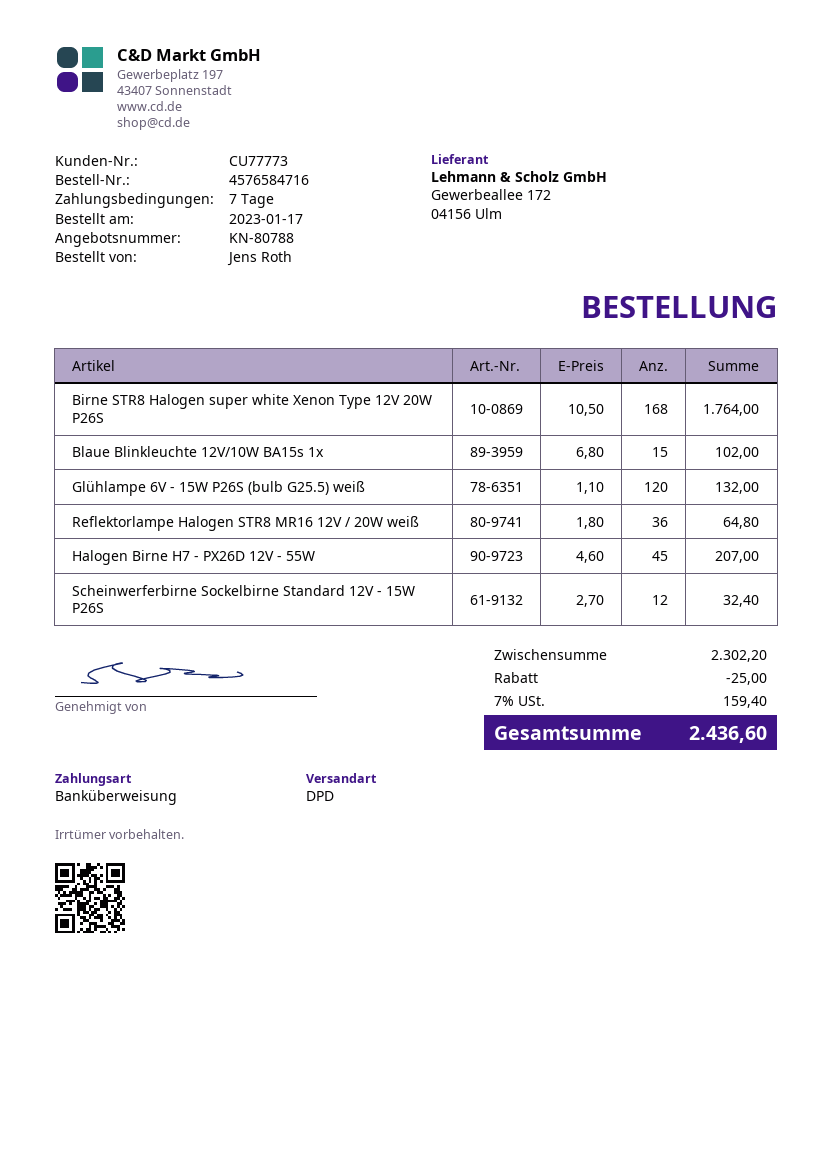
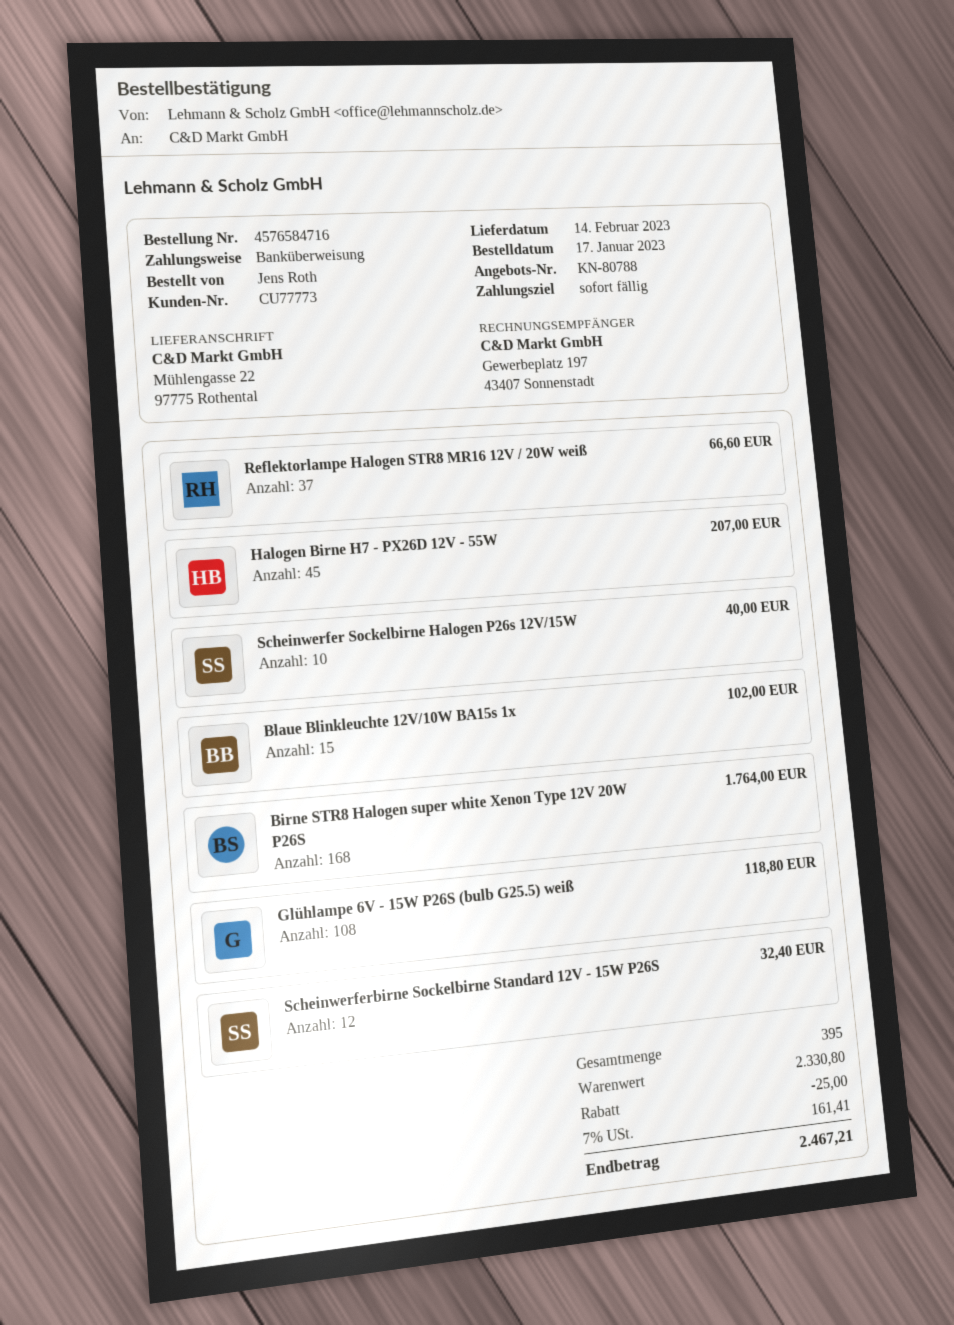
payment terms: 7 days -> on receipt
Glühlampe 6V - 15W P26S (bulb G25.5) weiß: 120 for 132.00 -> 108 for 118.80
Reflektorlampe Halogen STR8 MR16 12V / 20W weiß: 36 for 64.80 -> 37 for 66.60
Scheinwerfer Sockelbirne Halogen P26s 12V/15W: none -> 10 for 40.00
subtotal: 2302.20 -> 2330.80
tax: 7% = 159.40 -> 7% = 161.41
total: 2436.60 -> 2467.21

